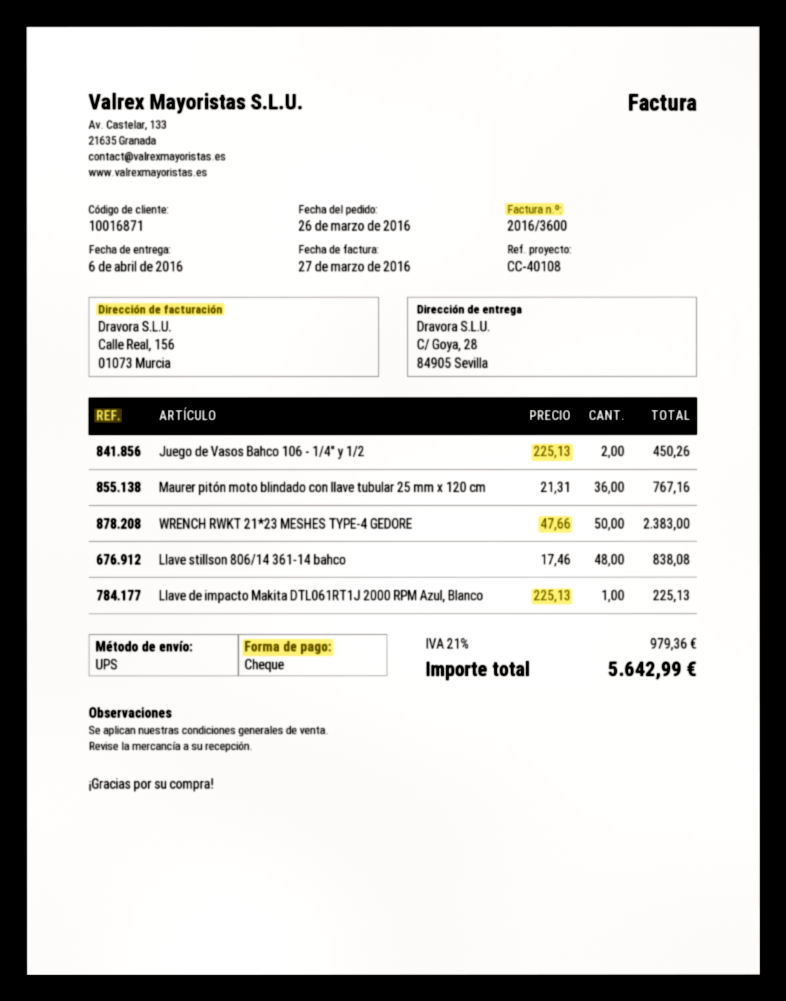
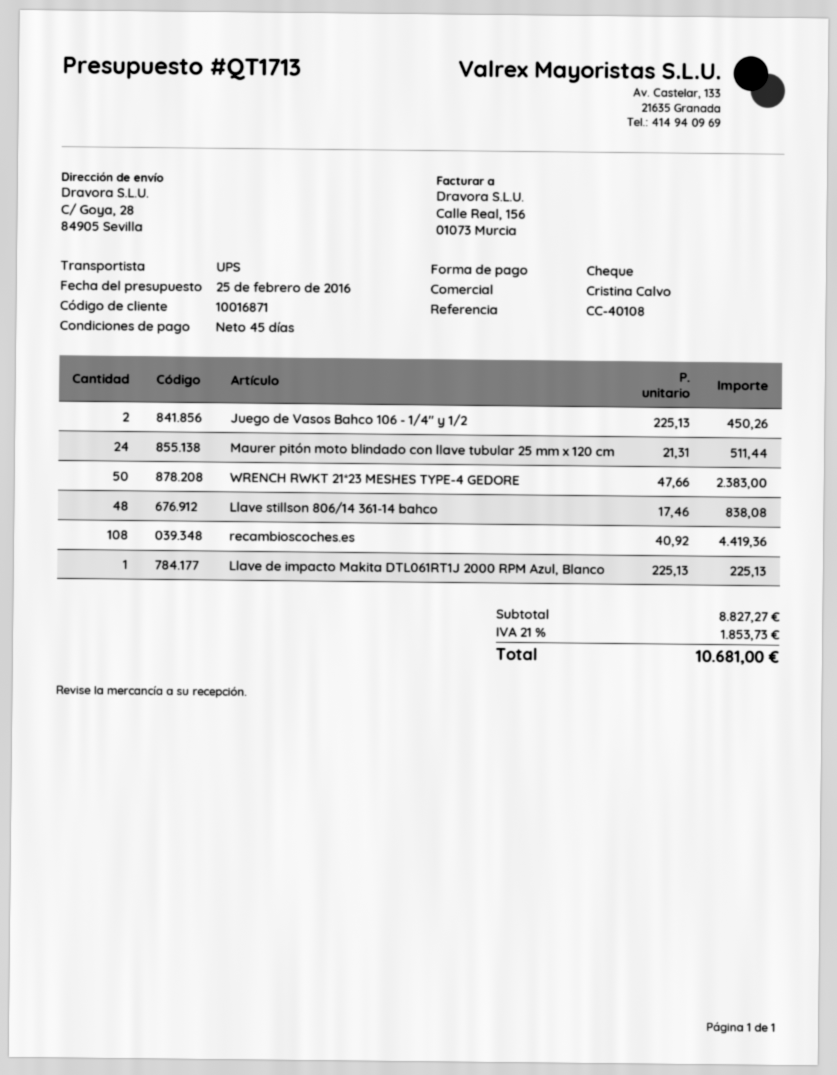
Maurer pitón moto blindado con llave tubular 25 mm x 120 cm: 36 x 21.31 = 767.16 -> 24 x 21.31 = 511.44
recambioscoches.es: none -> 108 x 40.92 = 4419.36
tax: 21% = 979.36 -> 21% = 1853.73
total: 5642.99 -> 10681.00

